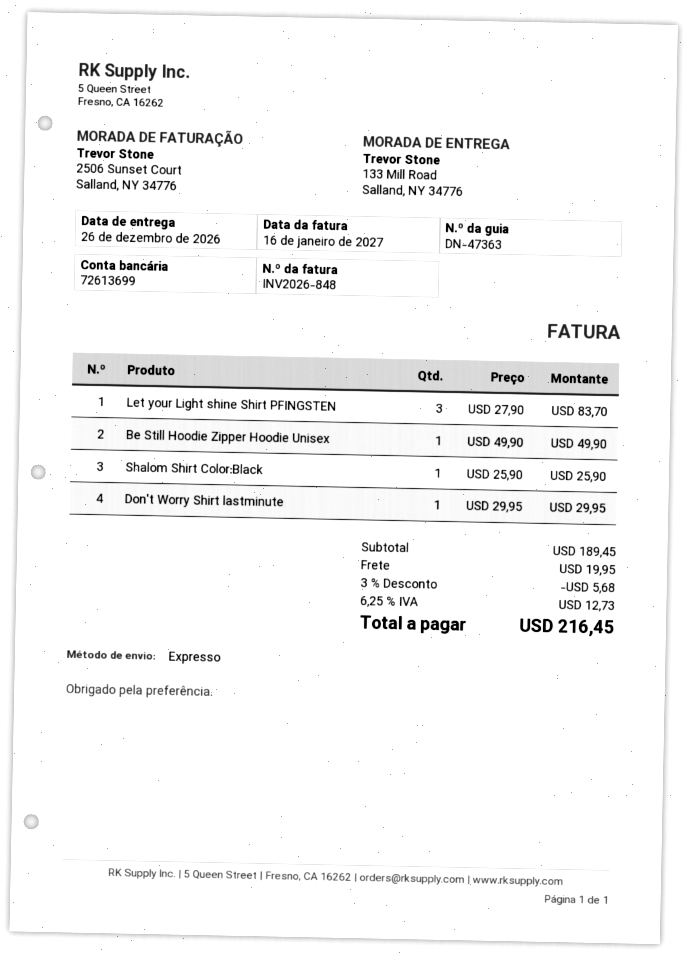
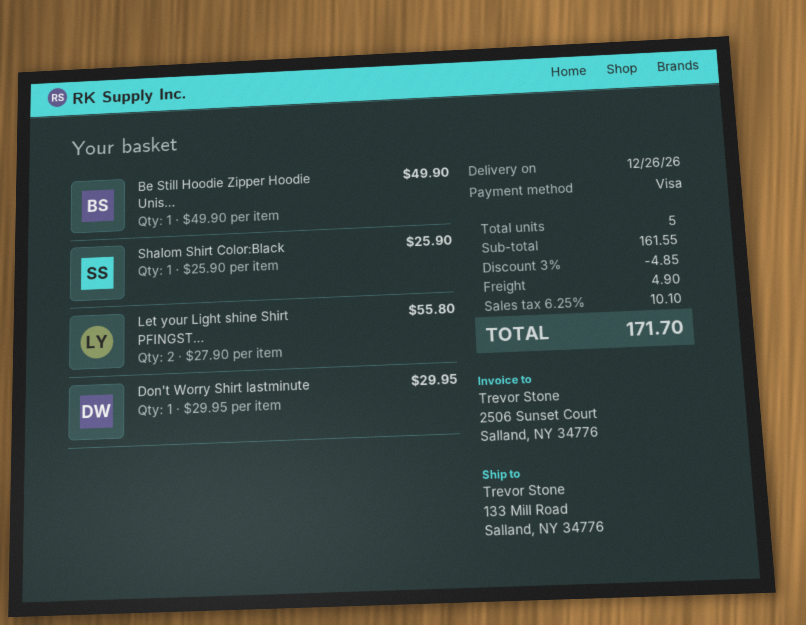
Let your Light shine Shirt PFINGSTEN: 3 x 27.90 = 83.70 -> 2 x 27.90 = 55.80
subtotal: 189.45 -> 161.55
discount: 3% = 5.68 -> 3% = 4.85
shipping: 19.95 -> 4.90
tax: 6.25% = 12.73 -> 6.25% = 10.10
total: 216.45 -> 171.70

